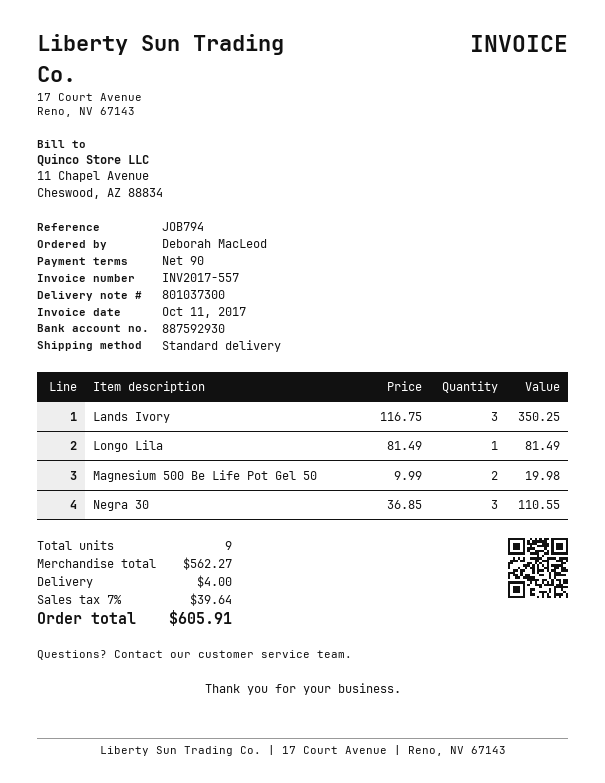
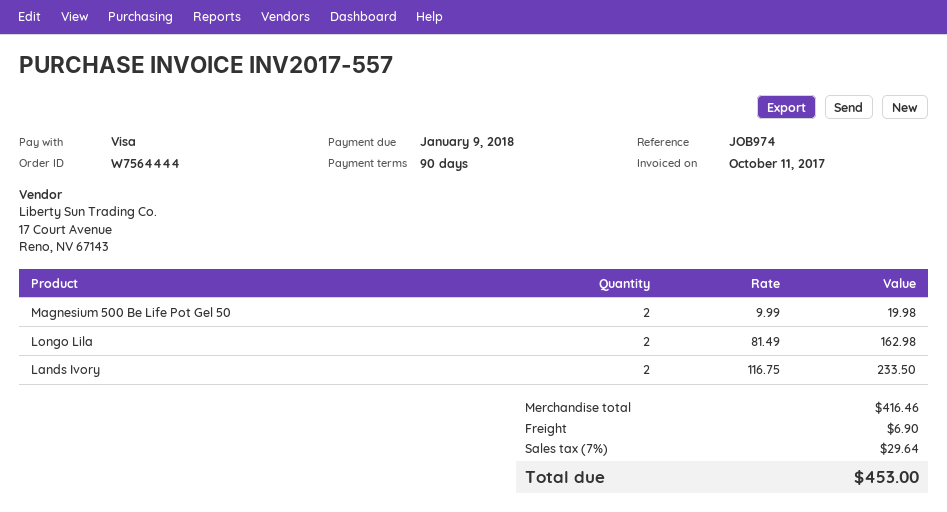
reference: JOB794 -> JOB974
Lands Ivory: 3 x 116.75 = 350.25 -> 2 x 116.75 = 233.50
Longo Lila: 1 x 81.49 = 81.49 -> 2 x 81.49 = 162.98
Negra 30: 3 x 36.85 = 110.55 -> none
subtotal: 562.27 -> 416.46
shipping: 4.00 -> 6.90
tax: 7% = 39.64 -> 7% = 29.64
total: 605.91 -> 453.00

